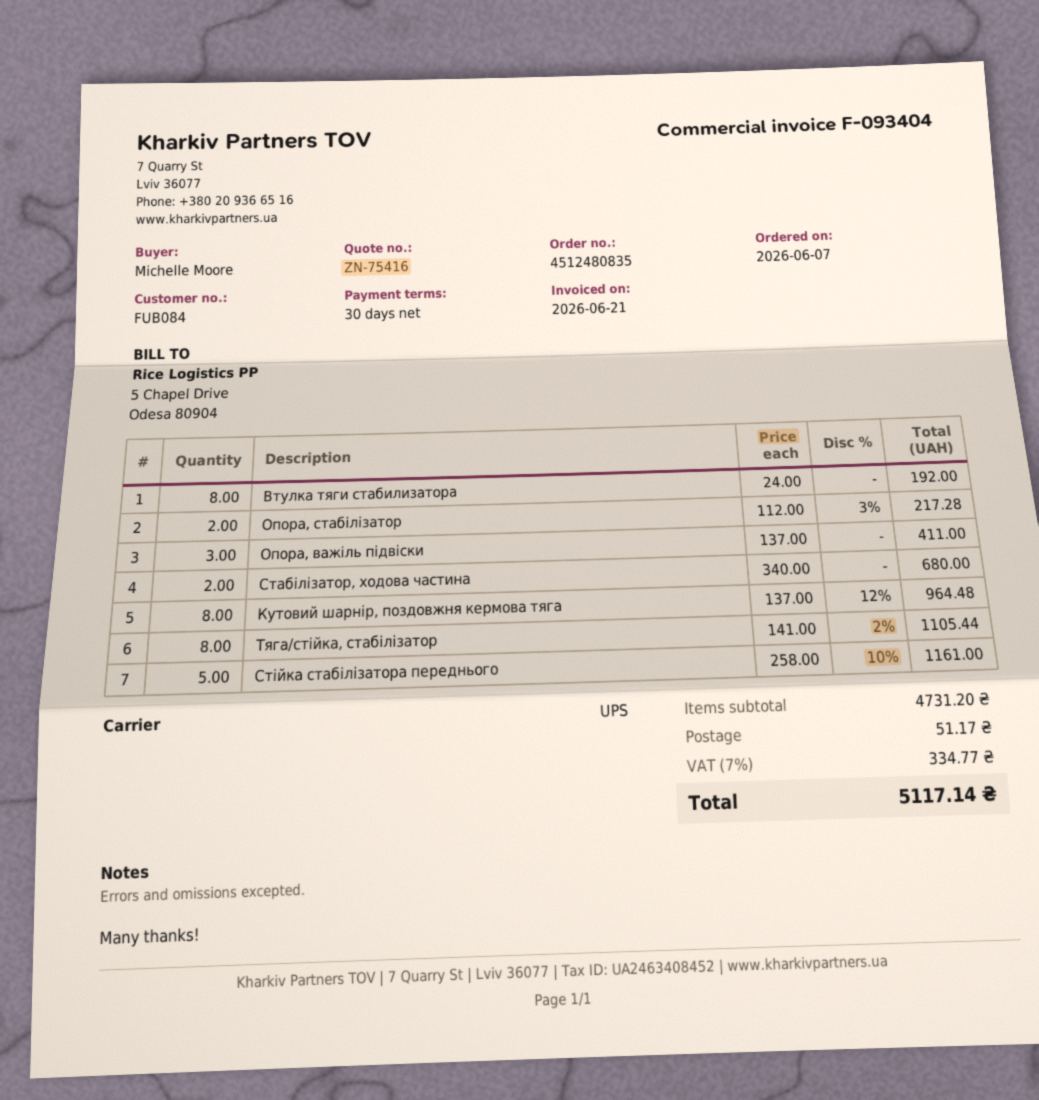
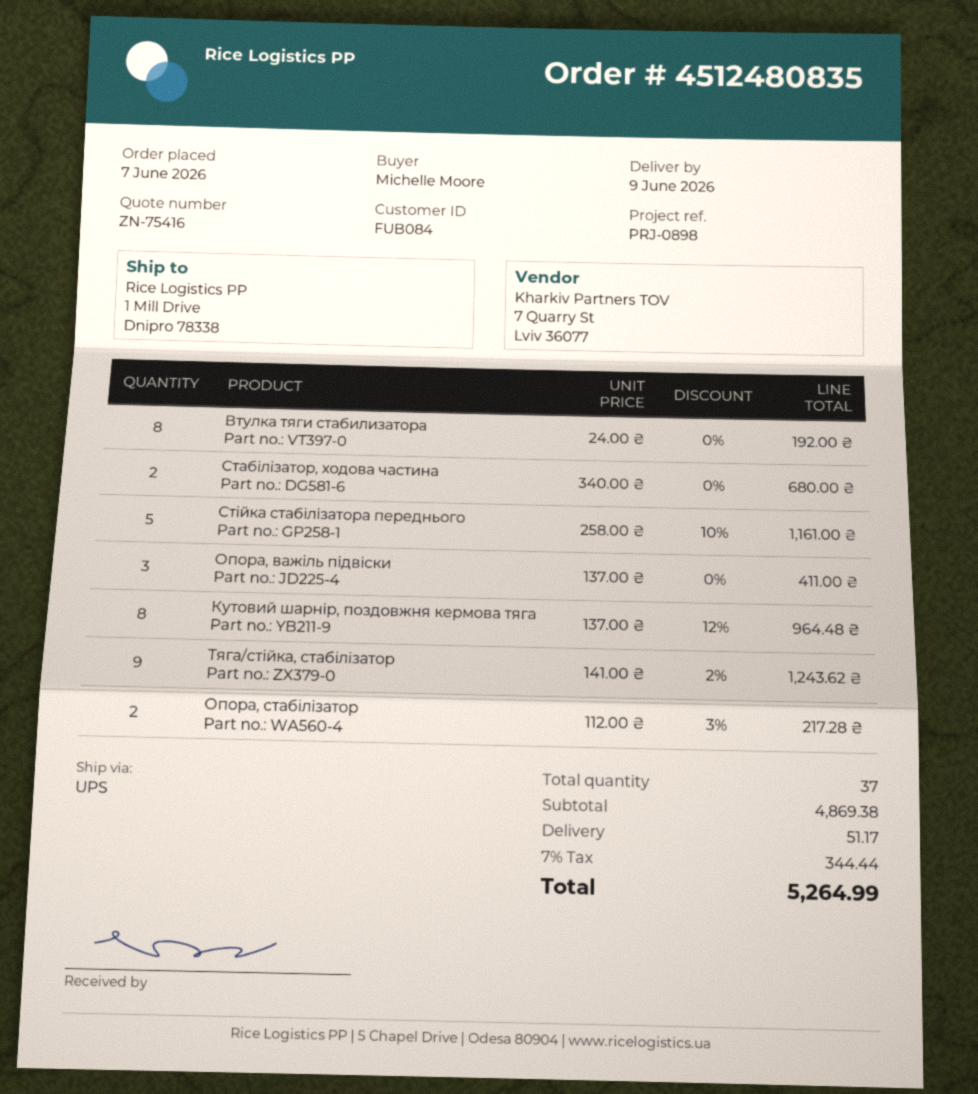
Тяга/стійка, стабілізатор: 8 x 141.00 - 2% = 1105.44 -> 9 x 141.00 - 2% = 1243.62
subtotal: 4731.20 -> 4869.38
tax: 7% = 334.77 -> 7% = 344.44
total: 5117.14 -> 5264.99

